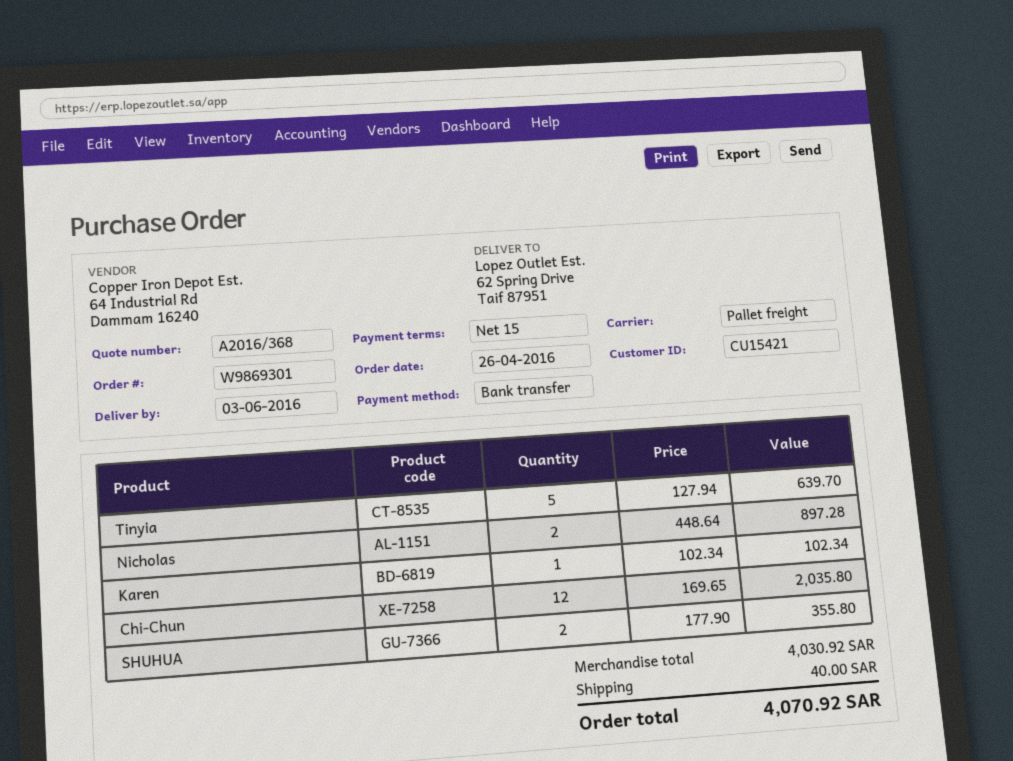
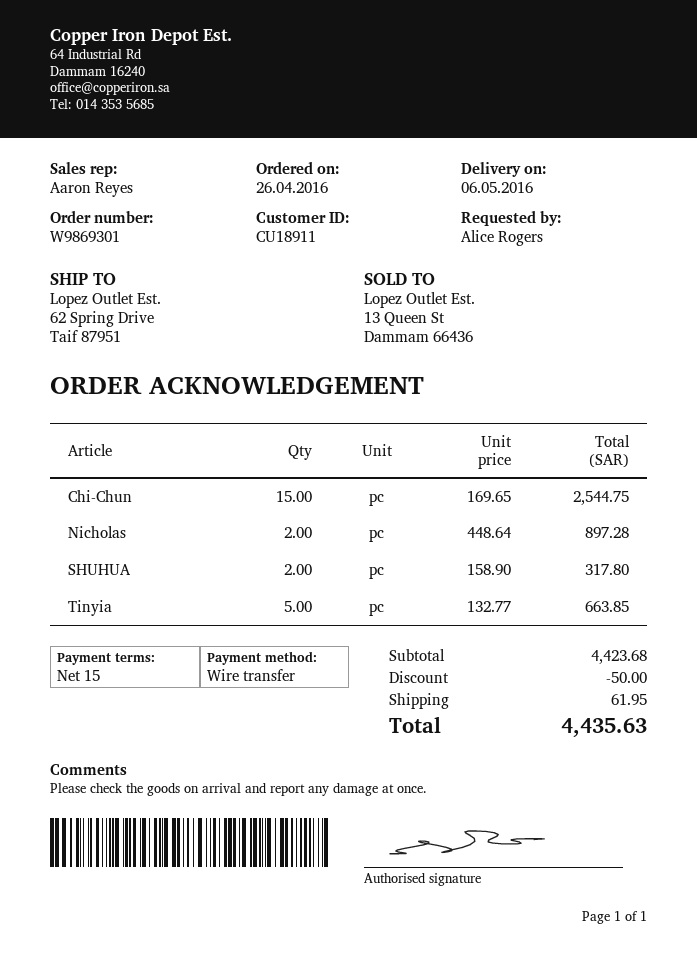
delivery date: 2016-06-03 -> 2016-05-06
customer number: CU15421 -> CU18911
Tinyia: 5 x 127.94 = 639.70 -> 5 x 132.77 = 663.85
Karen: 1 x 102.34 = 102.34 -> none
Chi-Chun: 12 x 169.65 = 2035.80 -> 15 x 169.65 = 2544.75
SHUHUA: 2 x 177.90 = 355.80 -> 2 x 158.90 = 317.80
subtotal: 4030.92 -> 4423.68
discount: none -> 50.00
shipping: 40.00 -> 61.95
total: 4070.92 -> 4435.63

